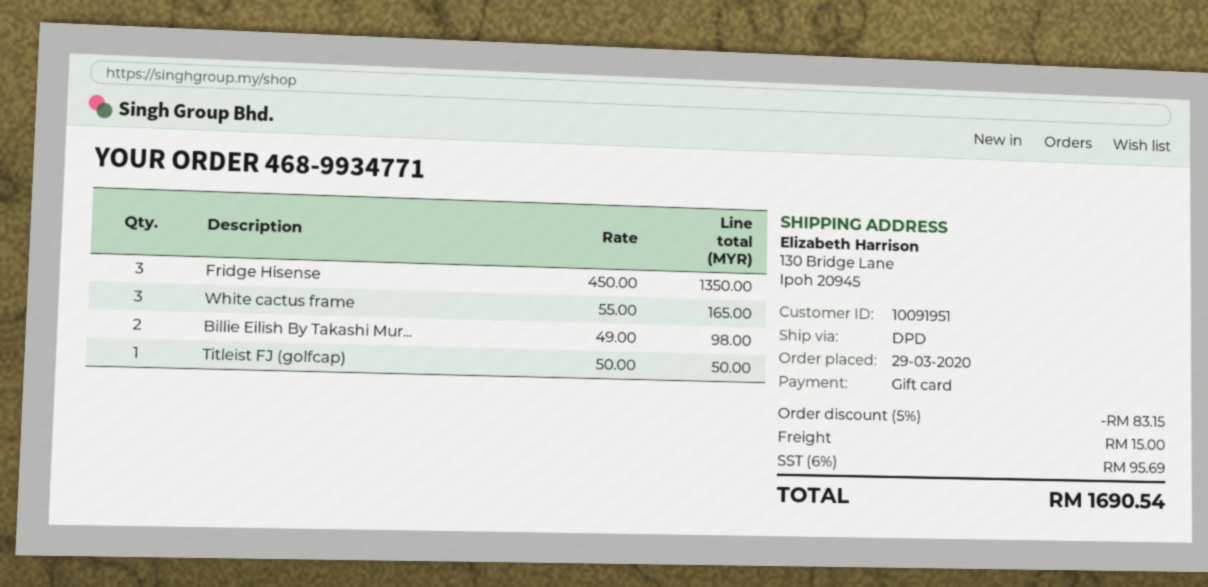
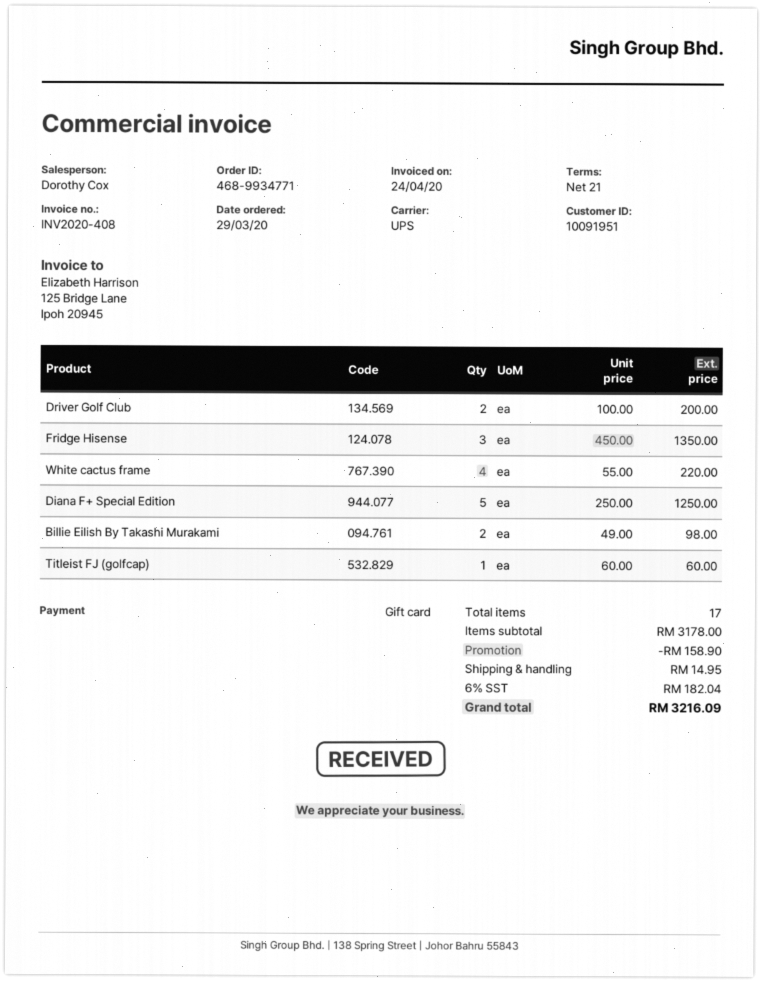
shipping method: DPD -> UPS
White cactus frame: 3 x 55.00 = 165.00 -> 4 x 55.00 = 220.00
Titleist FJ (golfcap): 1 x 50.00 = 50.00 -> 1 x 60.00 = 60.00
Driver Golf Club: none -> 2 x 100.00 = 200.00
Diana F+ Special Edition: none -> 5 x 250.00 = 1250.00
discount: 83.15 -> 158.90
shipping: 15.00 -> 14.95
tax: 6% = 95.69 -> 6% = 182.04
total: 1690.54 -> 3216.09

